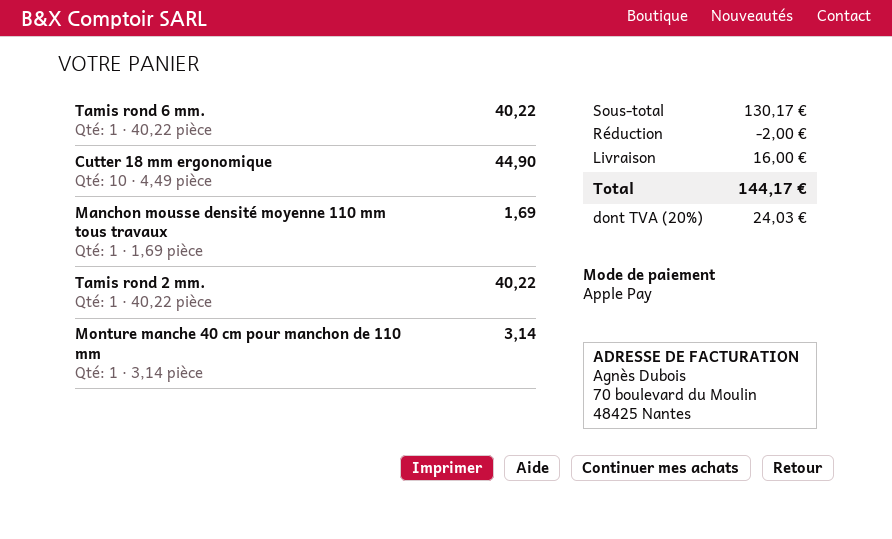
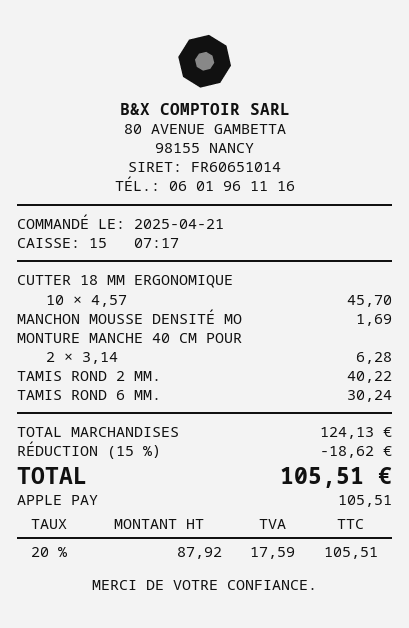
Tamis rond 6 mm.: 1 x 40.22 = 40.22 -> 1 x 30.24 = 30.24
Cutter 18 mm ergonomique: 10 x 4.49 = 44.90 -> 10 x 4.57 = 45.70
Monture manche 40 cm pour manchon de 110 mm: 1 x 3.14 = 3.14 -> 2 x 3.14 = 6.28
subtotal: 130.17 -> 124.13
discount: 2.00 -> 18.62
shipping: 16.00 -> none
tax: 20% = 24.03 -> 20% = 17.59
total: 144.17 -> 105.51

